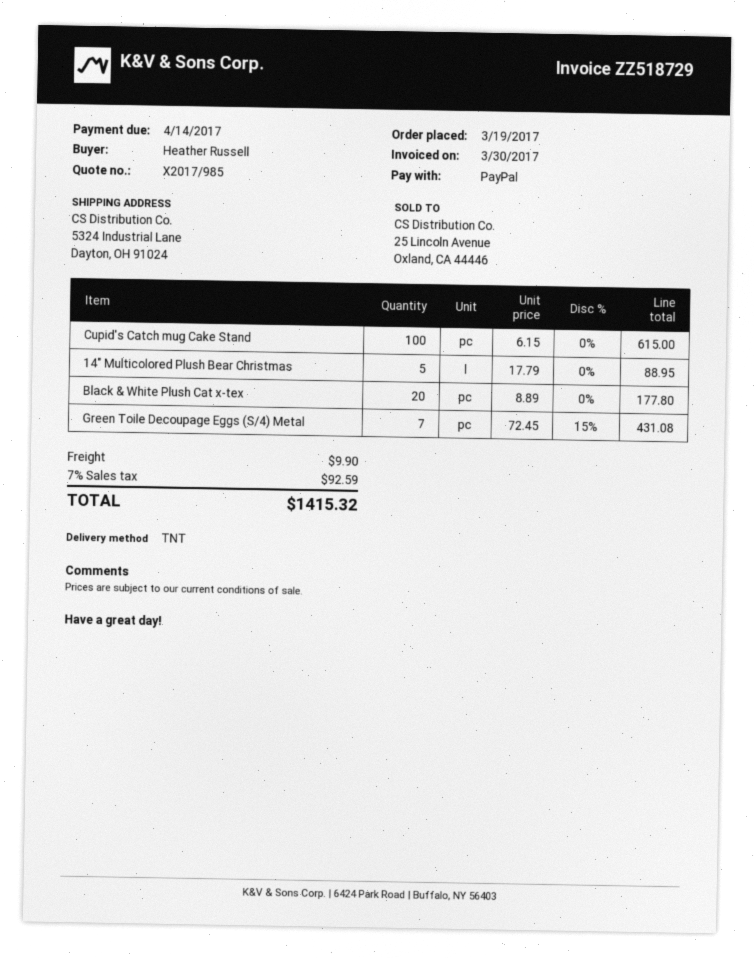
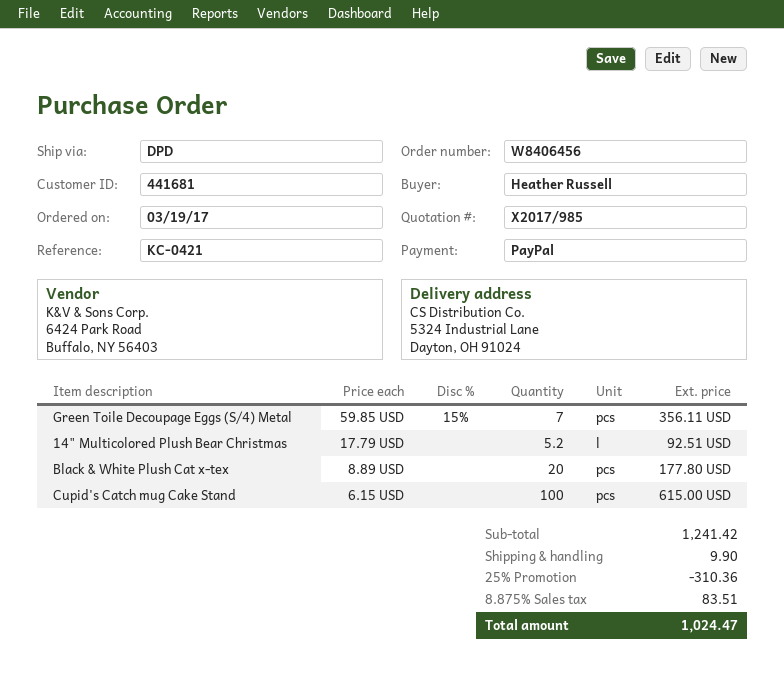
shipping method: TNT -> DPD
14" Multicolored Plush Bear Christmas: 5 x 17.79 = 88.95 -> 5.2 x 17.79 = 92.51
Green Toile Decoupage Eggs (S/4) Metal: 7 x 72.45 - 15% = 431.08 -> 7 x 59.85 - 15% = 356.11
discount: none -> 25% = 310.36
tax: 7% = 92.59 -> 8.875% = 83.51
total: 1415.32 -> 1024.47

